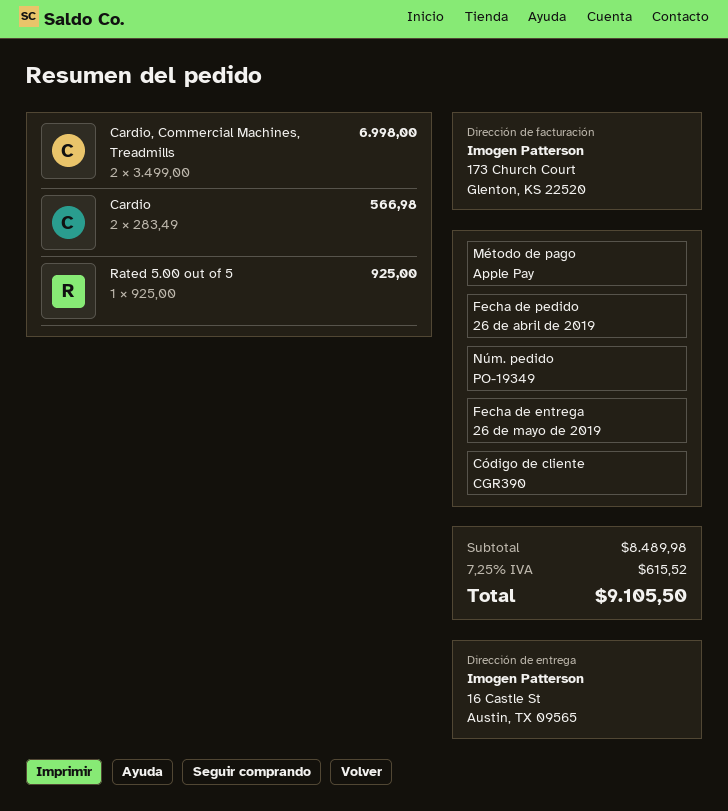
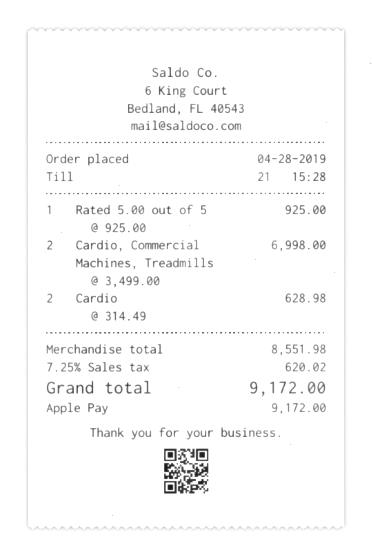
order date: 2019-04-26 -> 2019-04-28
Cardio: 2 x 283.49 = 566.98 -> 2 x 314.49 = 628.98
subtotal: 8489.98 -> 8551.98
tax: 7.25% = 615.52 -> 7.25% = 620.02
total: 9105.50 -> 9172.00

